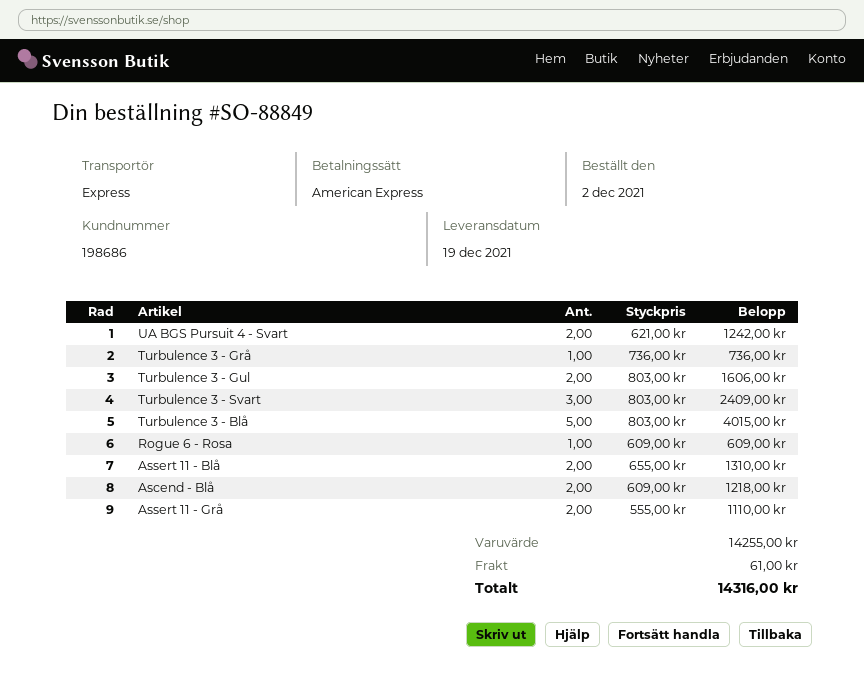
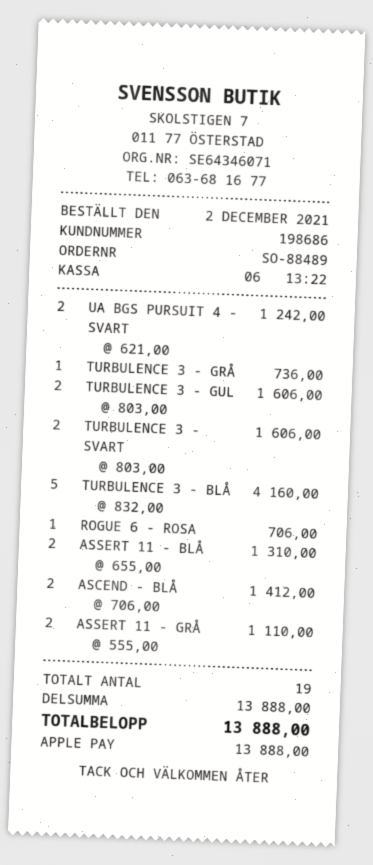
order number: SO-88849 -> SO-88489
payment method: American Express -> Apple Pay
Turbulence 3 - Svart: 3 x 803.00 = 2409.00 -> 2 x 803.00 = 1606.00
Turbulence 3 - Blå: 5 x 803.00 = 4015.00 -> 5 x 832.00 = 4160.00
Rogue 6 - Rosa: 1 x 609.00 = 609.00 -> 1 x 706.00 = 706.00
Ascend - Blå: 2 x 609.00 = 1218.00 -> 2 x 706.00 = 1412.00
subtotal: 14255.00 -> 13888.00
shipping: 61.00 -> none
total: 14316.00 -> 13888.00

